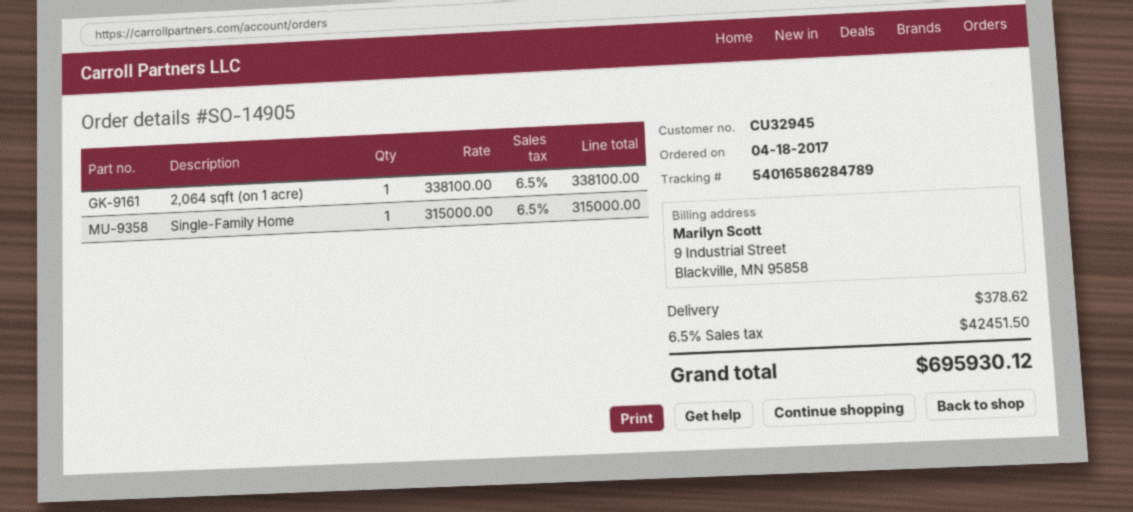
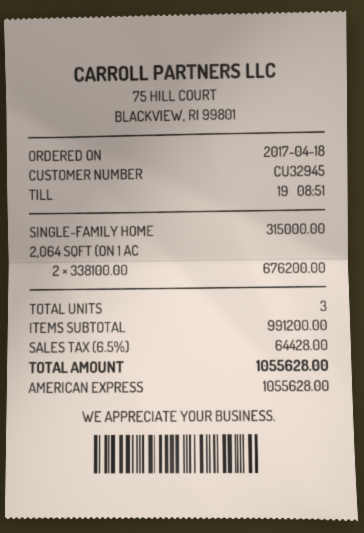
2,064 sqft (on 1 acre): 1 x 338100.00 = 338100.00 -> 2 x 338100.00 = 676200.00
shipping: 378.62 -> none
tax: 6.5% = 42451.50 -> 6.5% = 64428.00
total: 695930.12 -> 1055628.00

